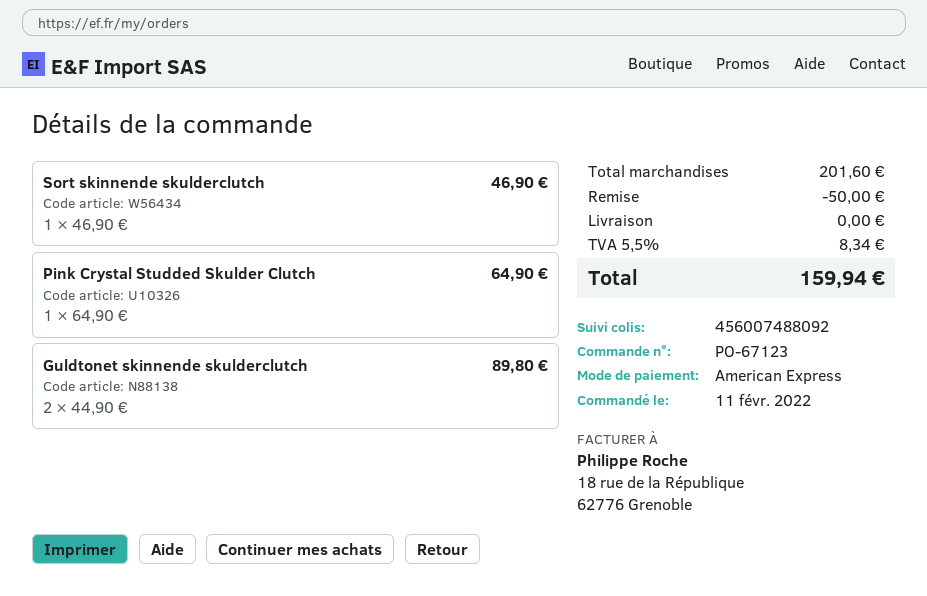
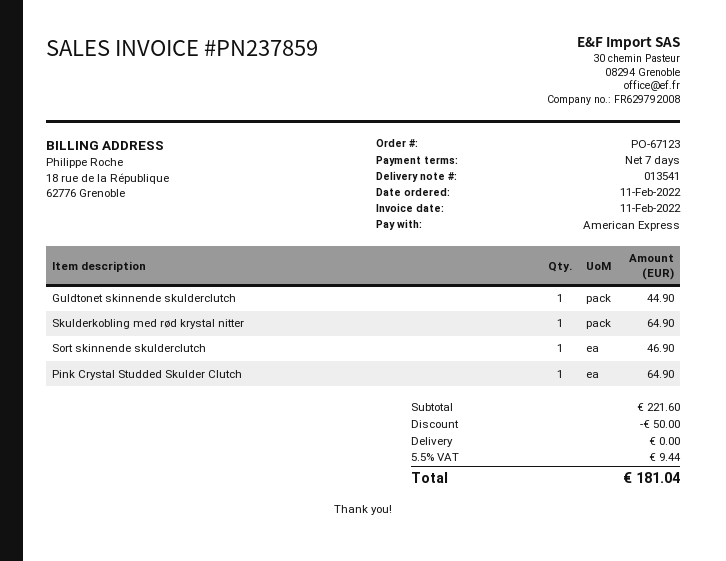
Guldtonet skinnende skulderclutch: 2 for 89.80 -> 1 for 44.90
Skulderkobling med rød krystal nitter: none -> 1 for 64.90
subtotal: 201.60 -> 221.60
tax: 5.5% = 8.34 -> 5.5% = 9.44
total: 159.94 -> 181.04

